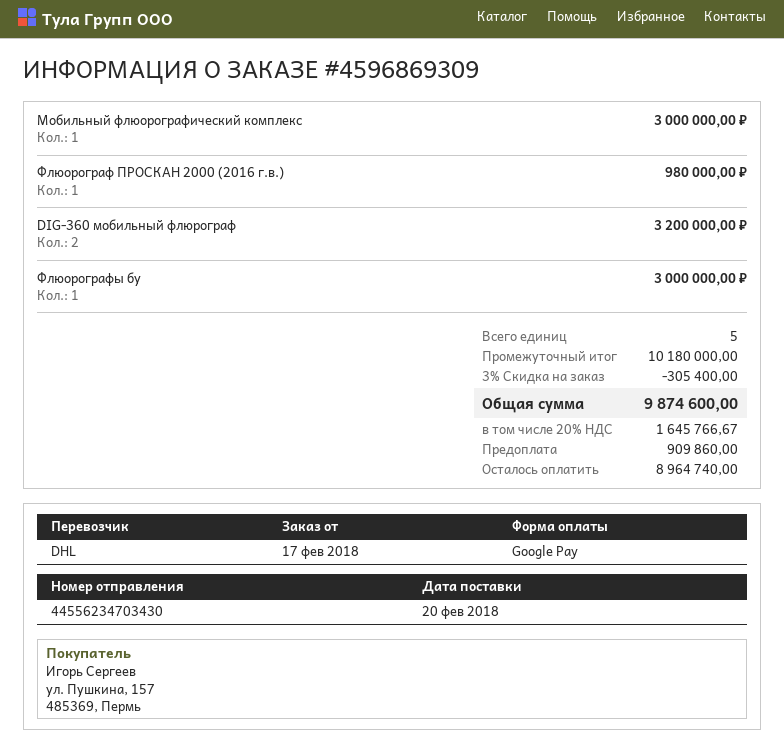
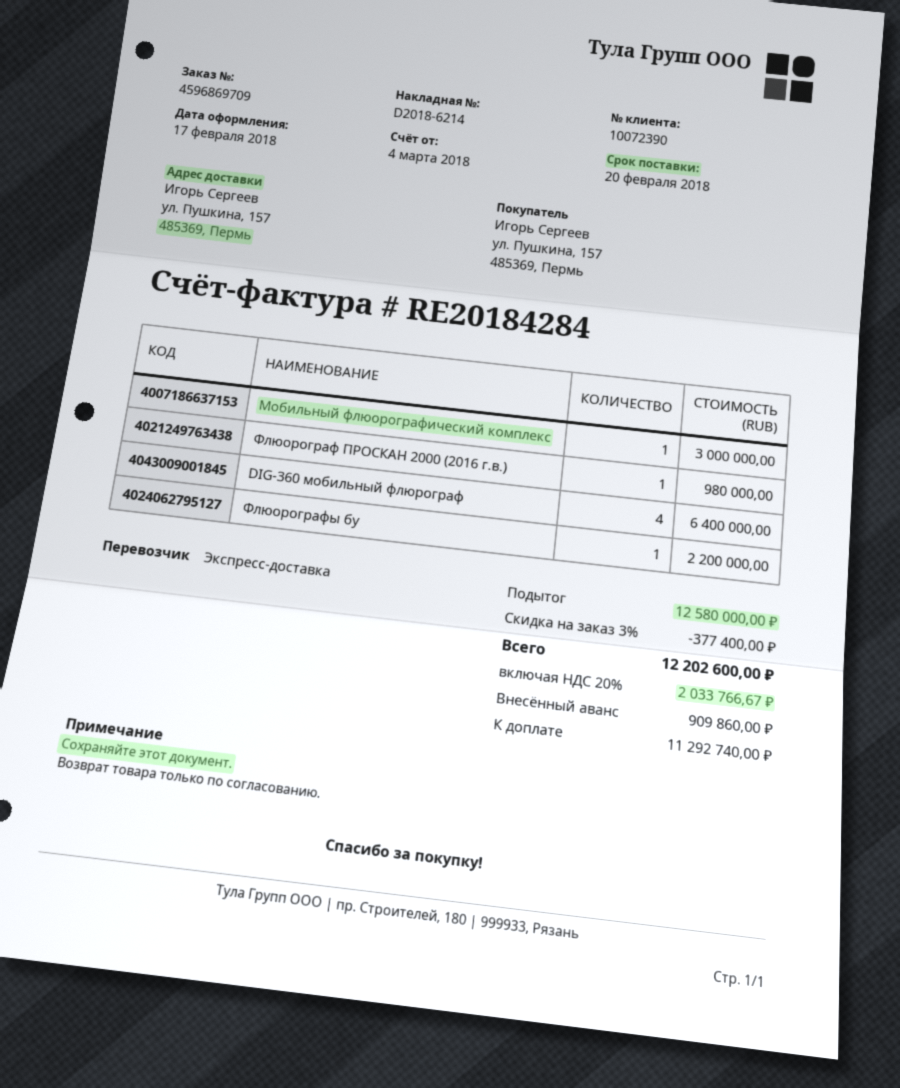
order number: 4596869309 -> 4596869709
shipping method: DHL -> express
DIG-360 мобильный флюрограф: 2 for 3200000.00 -> 4 for 6400000.00
Флюорографы бу: 1 for 3000000.00 -> 1 for 2200000.00
subtotal: 10180000.00 -> 12580000.00
discount: 3% = 305400.00 -> 3% = 377400.00
tax: 20% = 1645766.67 -> 20% = 2033766.67
total: 9874600.00 -> 12202600.00
balance: 8964740.00 -> 11292740.00

